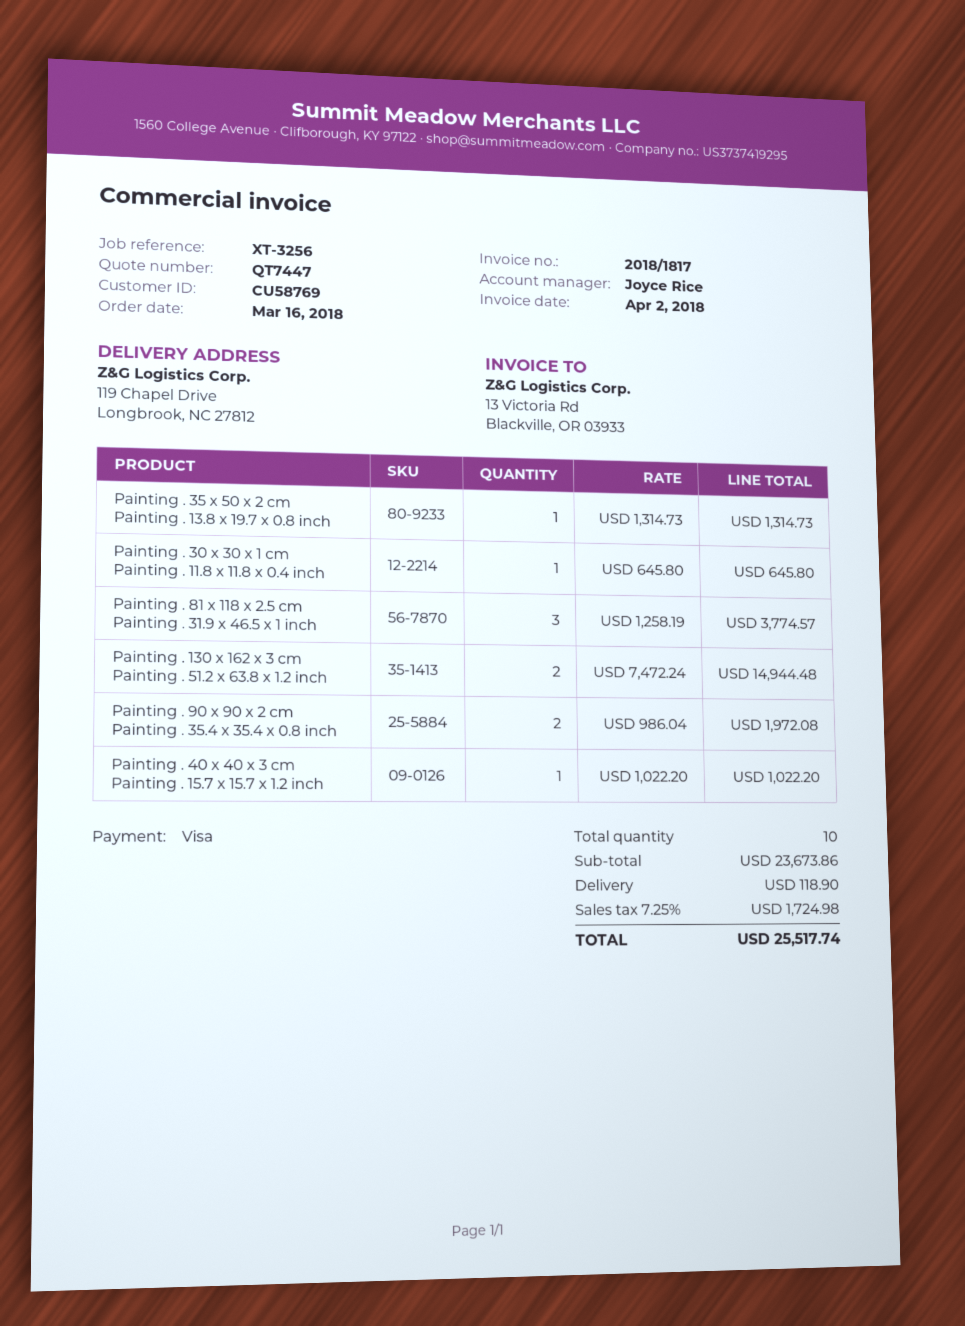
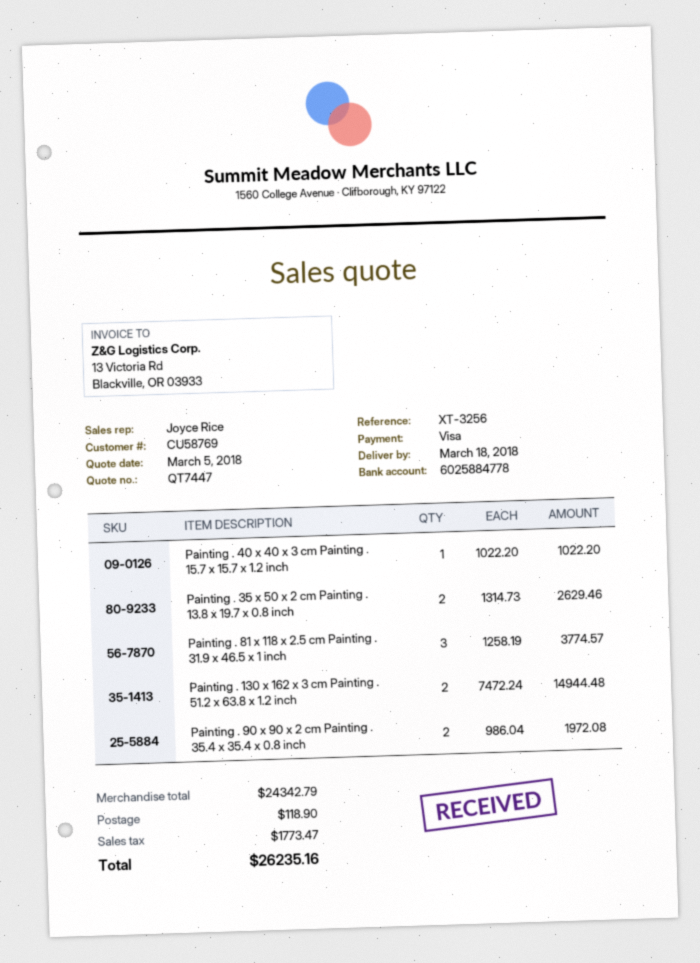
Painting . 35 x 50 x 2 cm Painting . 13.8 x 19.7 x 0.8 inch: 1 x 1314.73 = 1314.73 -> 2 x 1314.73 = 2629.46
Painting . 30 x 30 x 1 cm Painting . 11.8 x 11.8 x 0.4 inch: 1 x 645.80 = 645.80 -> none
subtotal: 23673.86 -> 24342.79
tax: 1724.98 -> 1773.47
total: 25517.74 -> 26235.16

